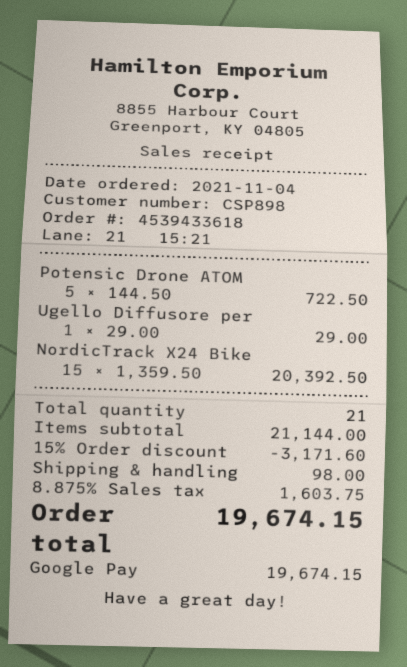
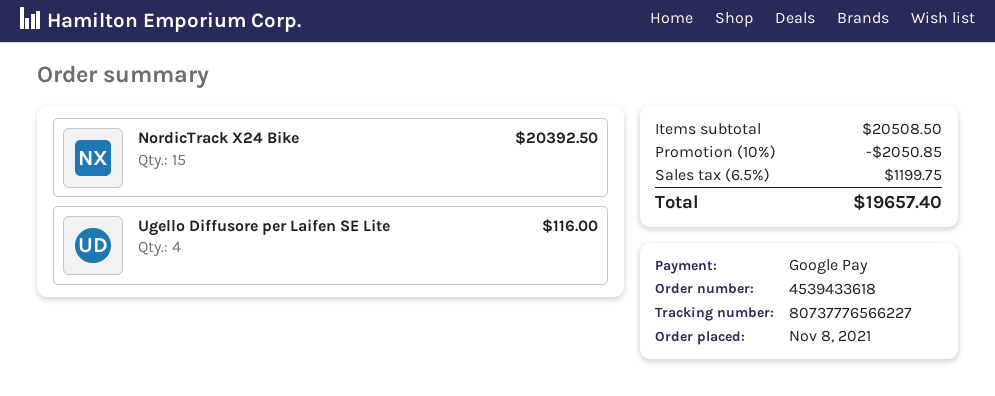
order date: 2021-11-04 -> 2021-11-08
Potensic Drone ATOM: 5 for 722.50 -> none
Ugello Diffusore per: 1 for 29.00 -> 4 for 116.00
subtotal: 21144.00 -> 20508.50
discount: 15% = 3171.60 -> 10% = 2050.85
shipping: 98.00 -> none
tax: 8.875% = 1603.75 -> 6.5% = 1199.75
total: 19674.15 -> 19657.40

